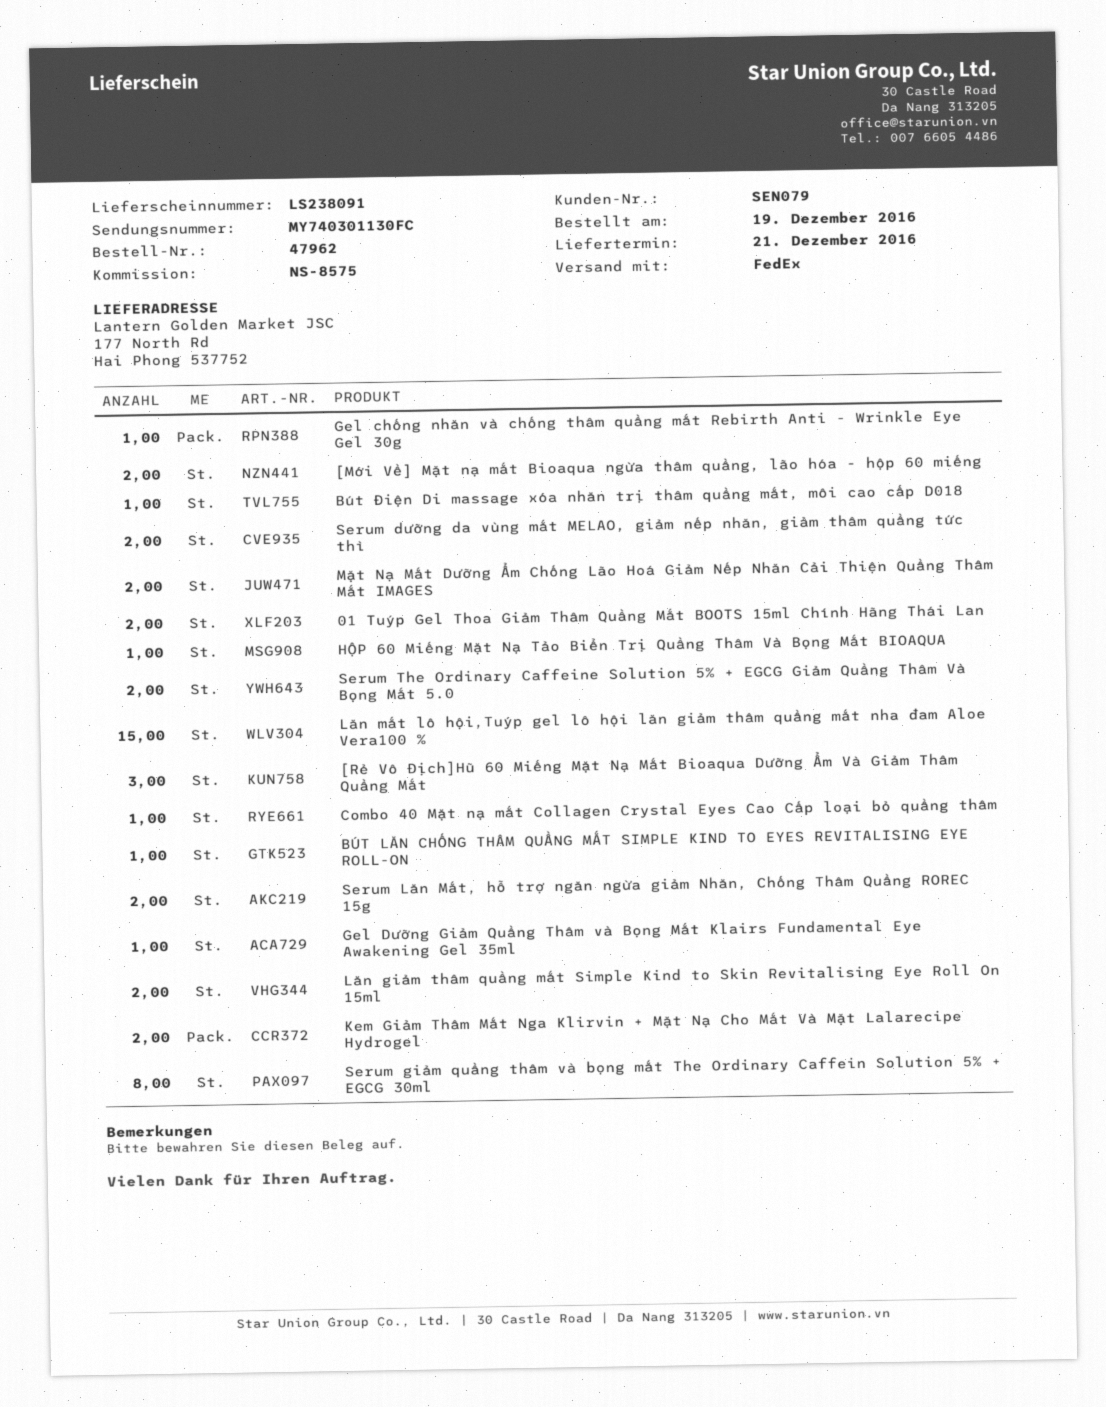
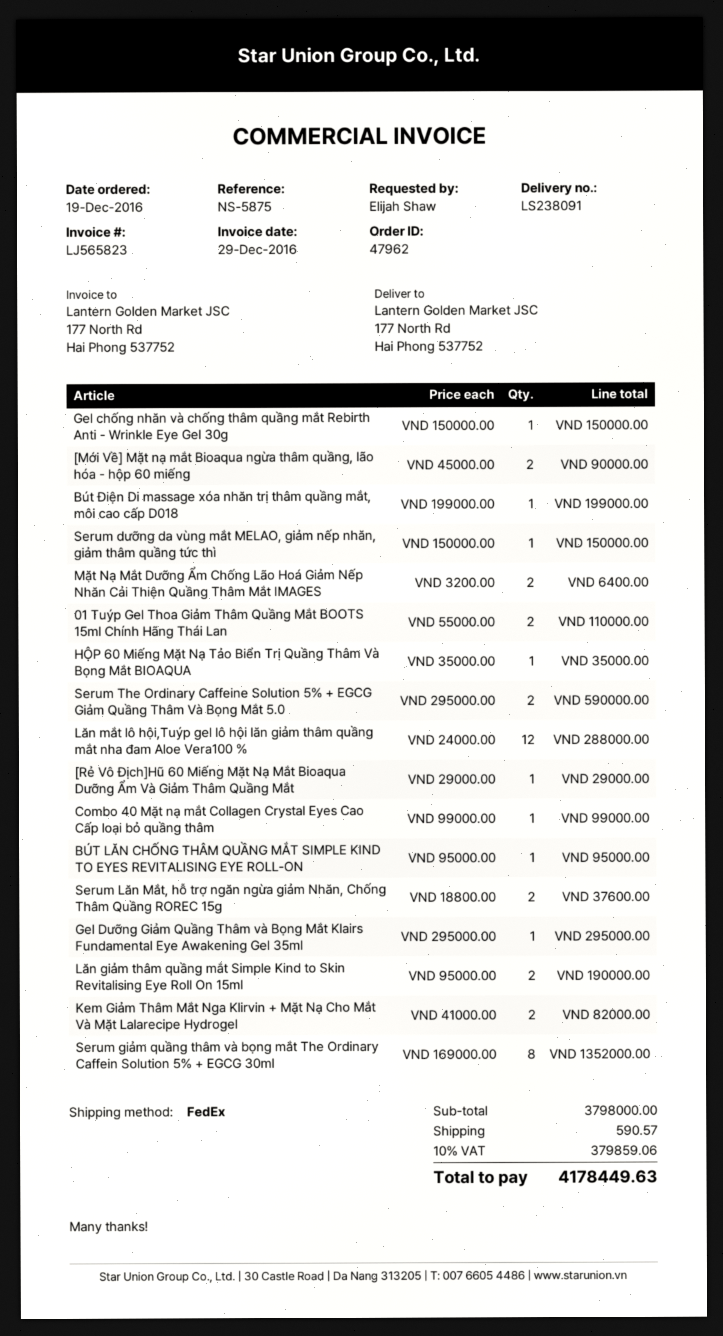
reference: NS-8575 -> NS-5875
Serum dưỡng da vùng mắt MELAO, giảm nếp nhăn, giảm thâm quầng tức thì: 2 -> 1
Lăn mắt lô hội,Tuýp gel lô hội lăn giảm thâm quầng mắt nha đam Aloe Vera100 %: 15 -> 12
[Rẻ Vô Địch]Hũ 60 Miếng Mặt Nạ Mắt Bioaqua Dưỡng Ẩm Và Giảm Thâm Quầng Mắt: 3 -> 1

